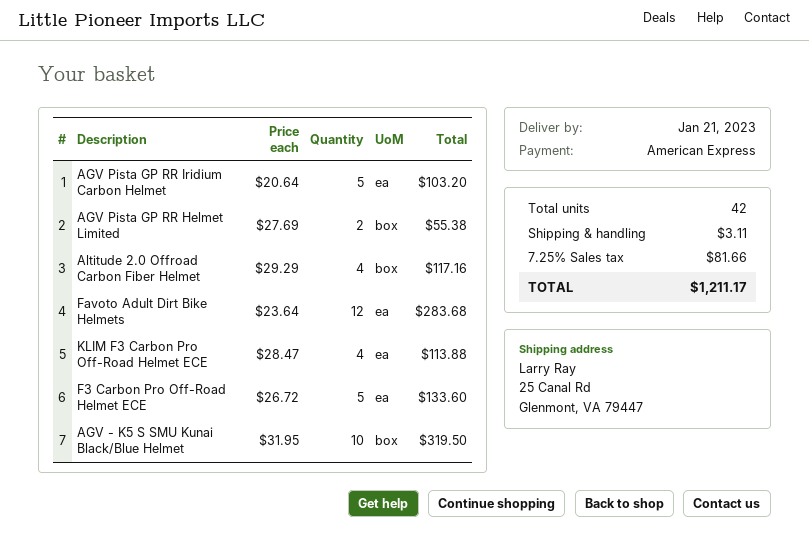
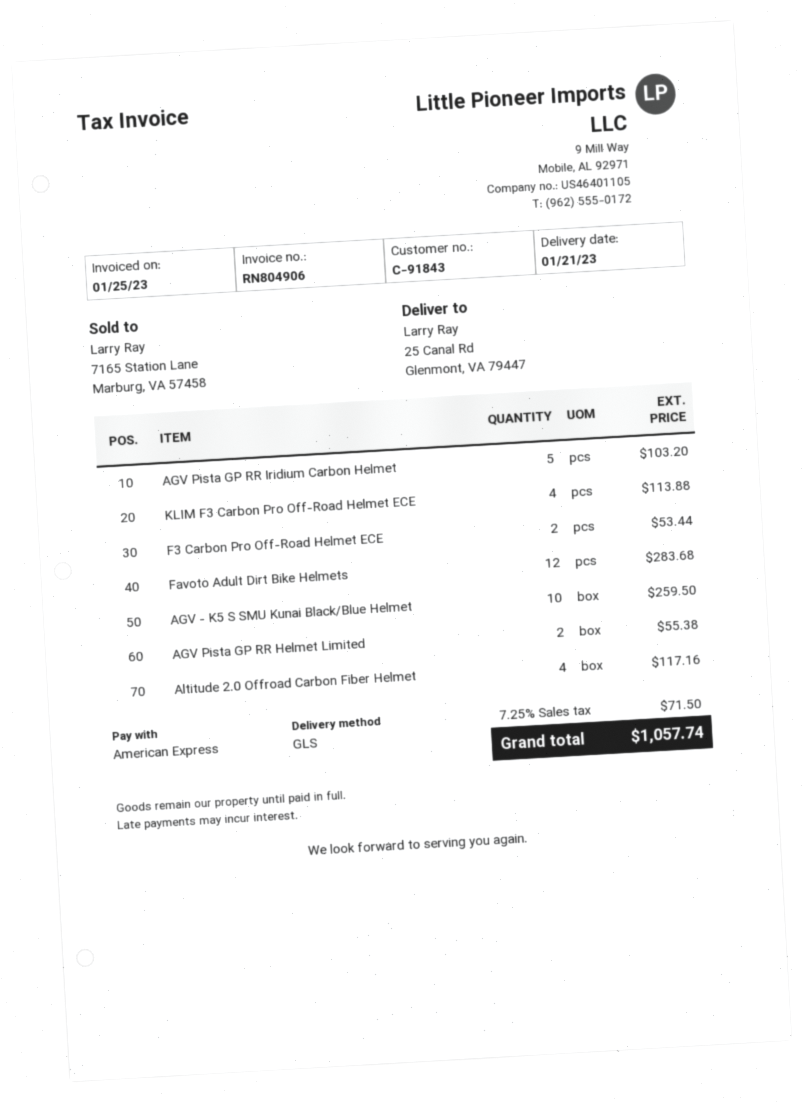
F3 Carbon Pro Off-Road Helmet ECE: 5 for 133.60 -> 2 for 53.44
AGV - K5 S SMU Kunai Black/Blue Helmet: 10 for 319.50 -> 10 for 259.50
shipping: 3.11 -> none
tax: 7.25% = 81.66 -> 7.25% = 71.50
total: 1211.17 -> 1057.74

